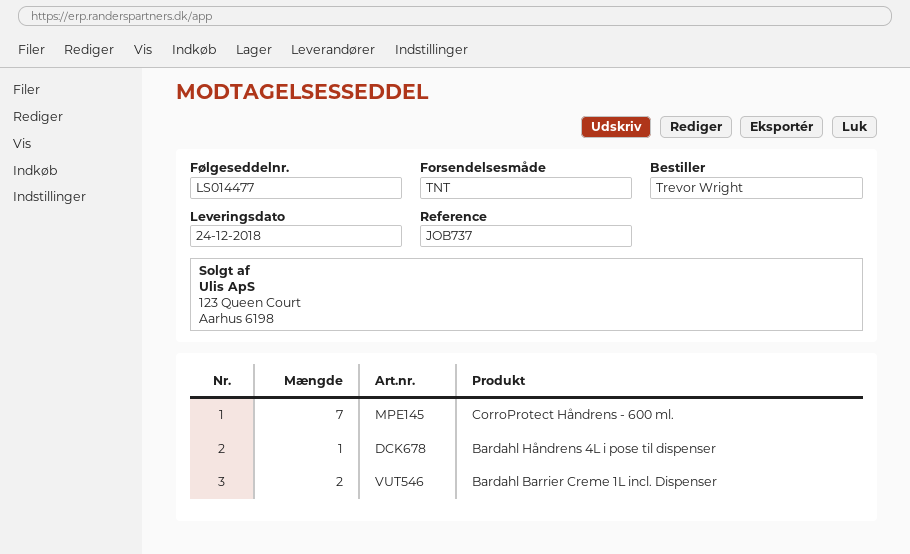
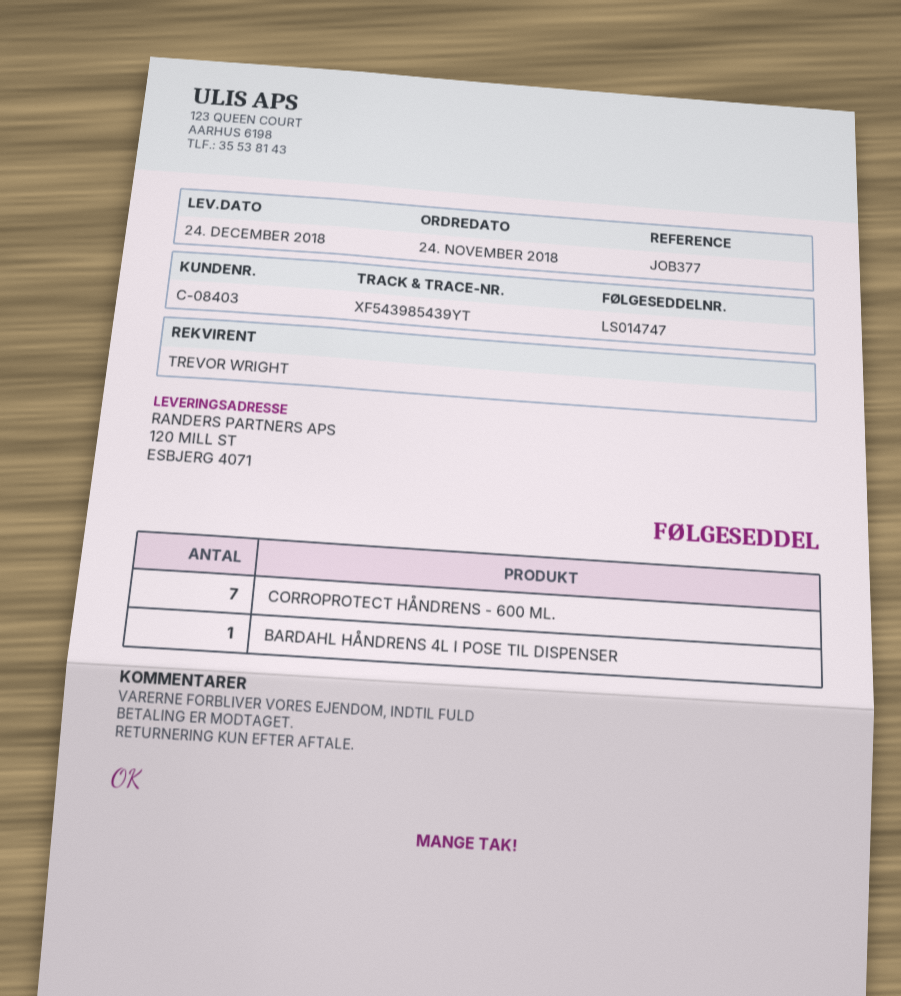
delivery note number: LS014477 -> LS014747
reference: JOB737 -> JOB377
Bardahl Barrier Creme 1L incl. Dispenser: 2 -> none

